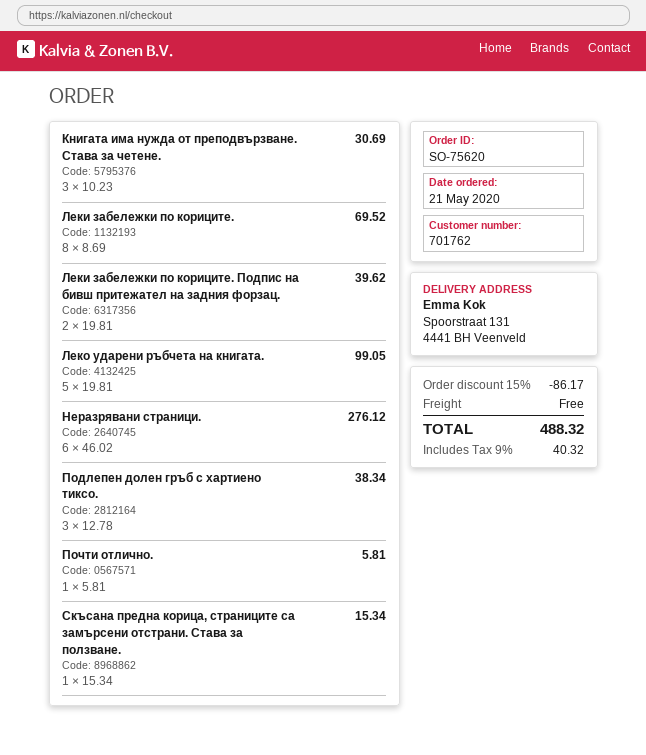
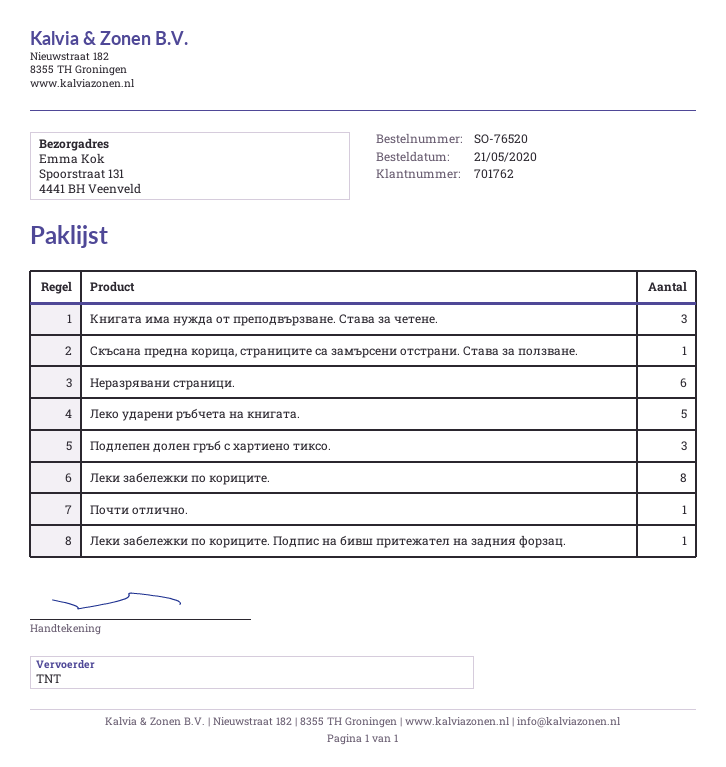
order number: SO-75620 -> SO-76520
Леки забележки по кориците. Подпис на бивш притежател на задния форзац.: 2 -> 1

